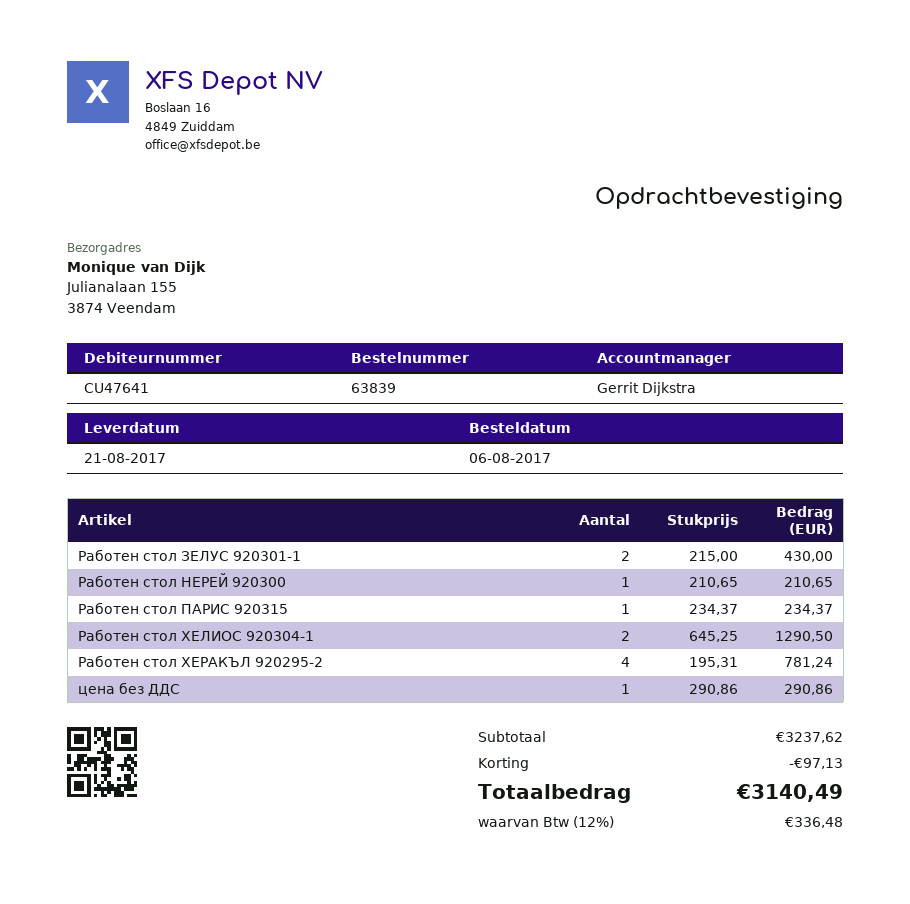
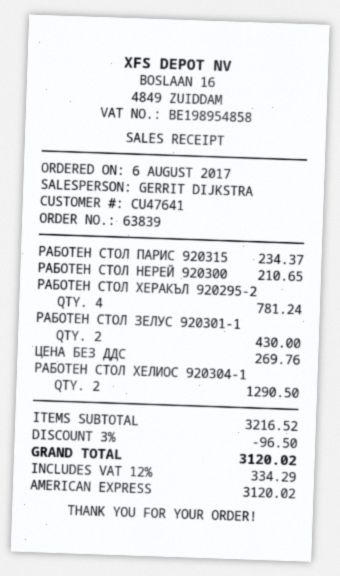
цена без ДДС: 1 for 290.86 -> 1 for 269.76
subtotal: 3237.62 -> 3216.52
discount: 97.13 -> 96.50
tax: 12% = 336.48 -> 12% = 334.29
total: 3140.49 -> 3120.02

